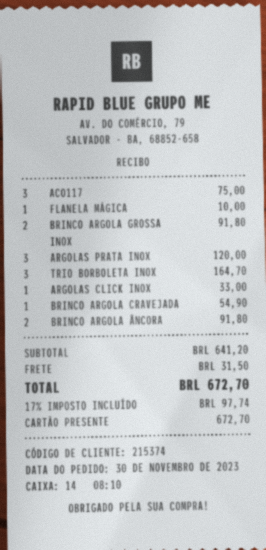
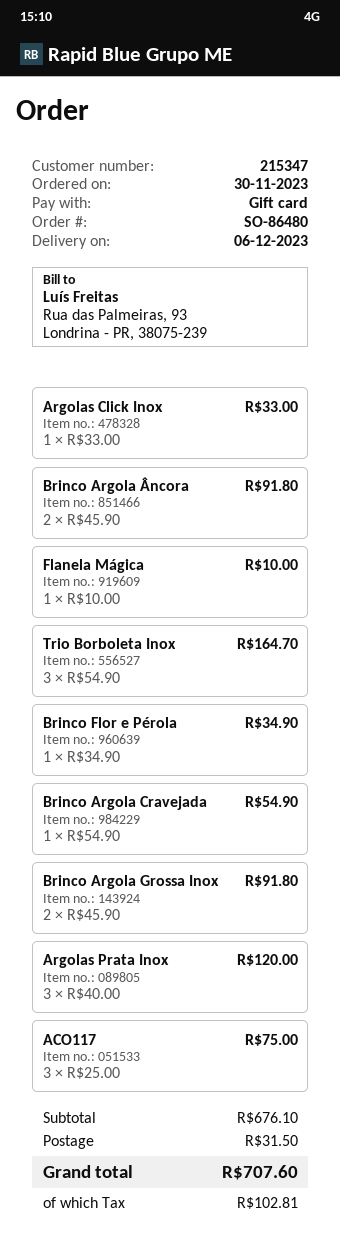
customer number: 215374 -> 215347
Brinco Flor e Pérola: none -> 1 for 34.90
subtotal: 641.20 -> 676.10
tax: 97.74 -> 102.81
total: 672.70 -> 707.60

